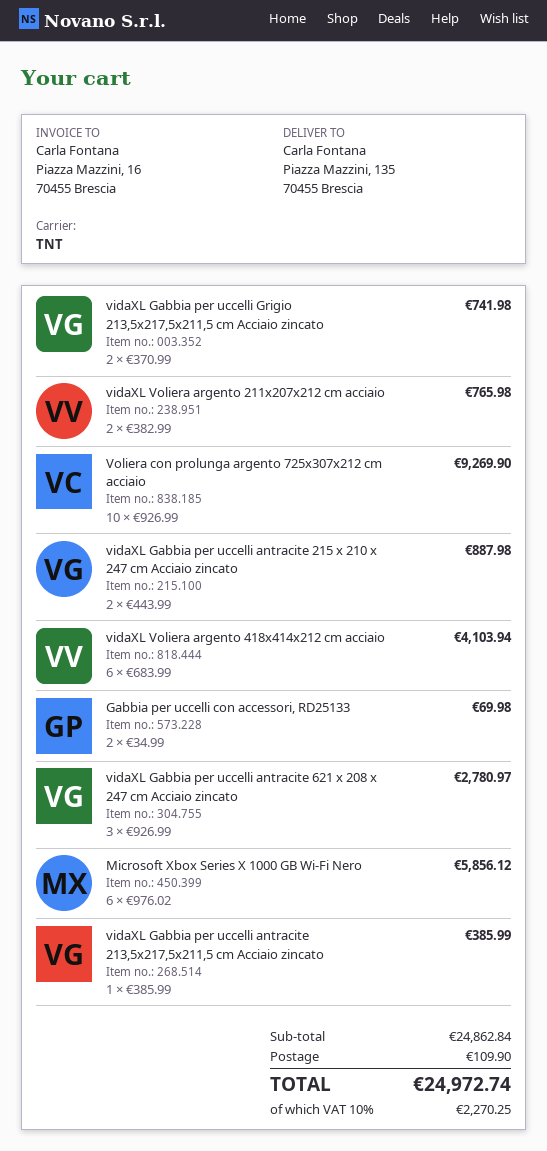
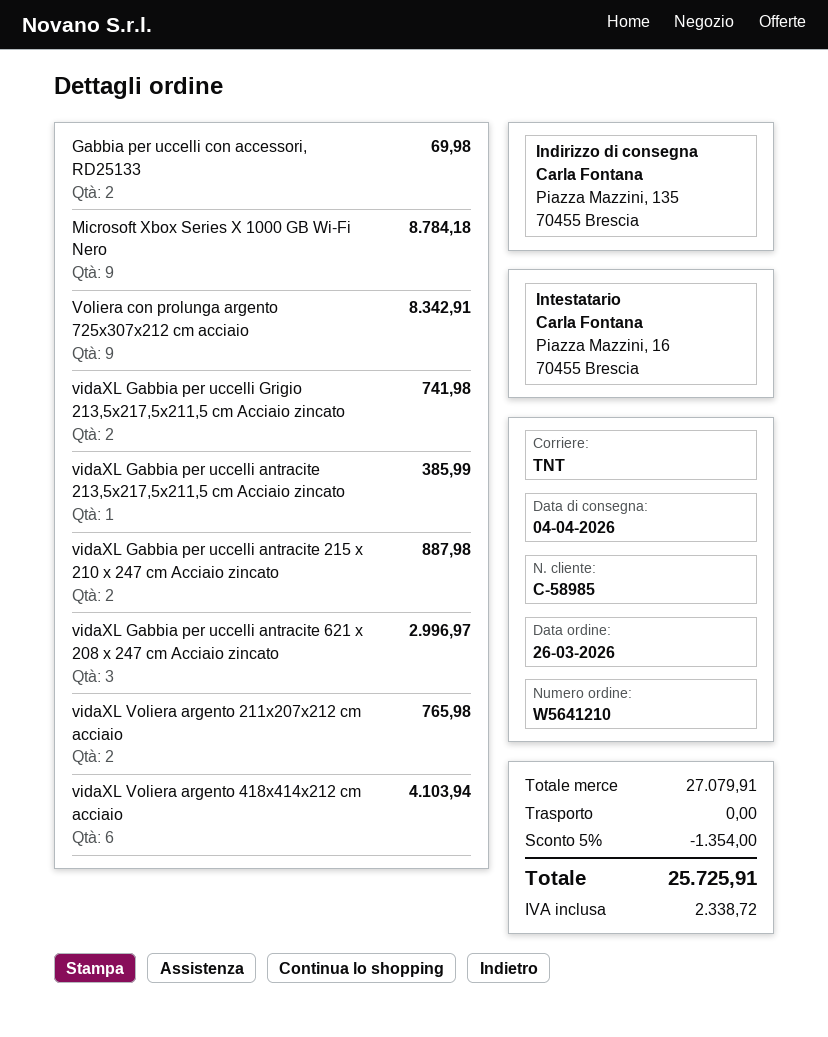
Voliera con prolunga argento 725x307x212 cm acciaio: 10 for 9269.90 -> 9 for 8342.91
vidaXL Gabbia per uccelli antracite 621 x 208 x 247 cm Acciaio zincato: 3 for 2780.97 -> 3 for 2996.97
Microsoft Xbox Series X 1000 GB Wi-Fi Nero: 6 for 5856.12 -> 9 for 8784.18
subtotal: 24862.84 -> 27079.91
discount: none -> 5% = 1354.00
shipping: 109.90 -> 0.00
tax: 2270.25 -> 2338.72
total: 24972.74 -> 25725.91

